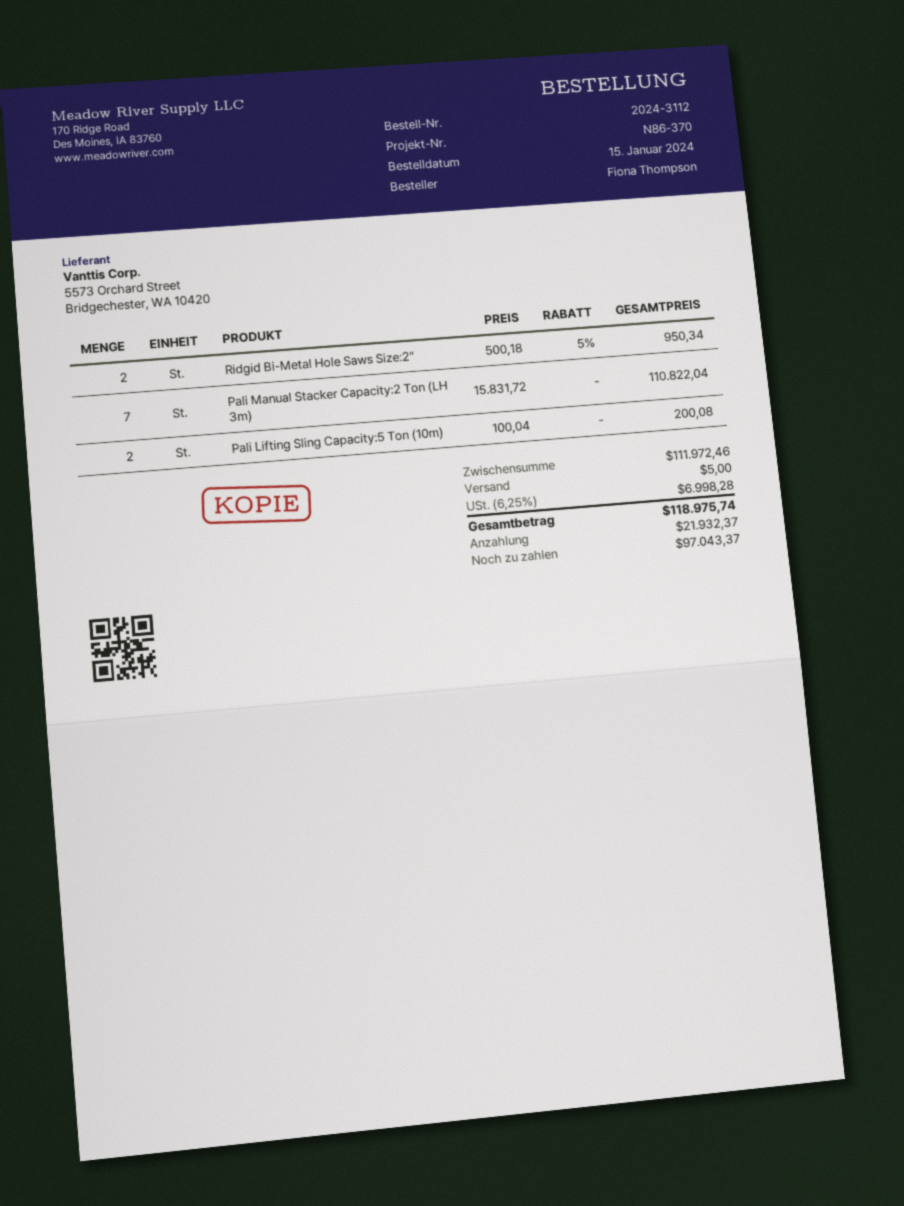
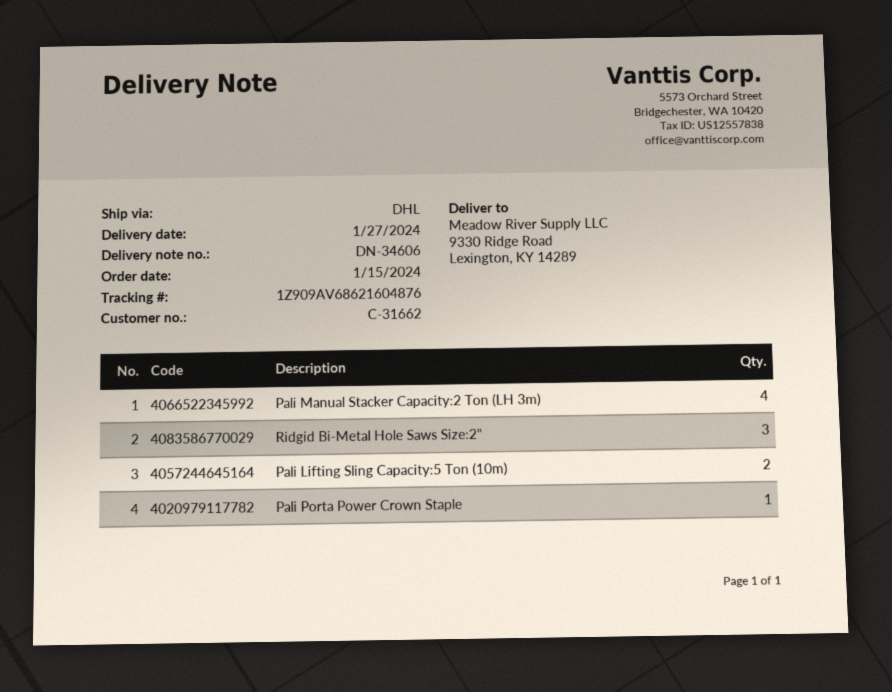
Ridgid Bi-Metal Hole Saws Size:2": 2 -> 3
Pali Manual Stacker Capacity:2 Ton (LH 3m): 7 -> 4
Pali Porta Power Crown Staple: none -> 1

